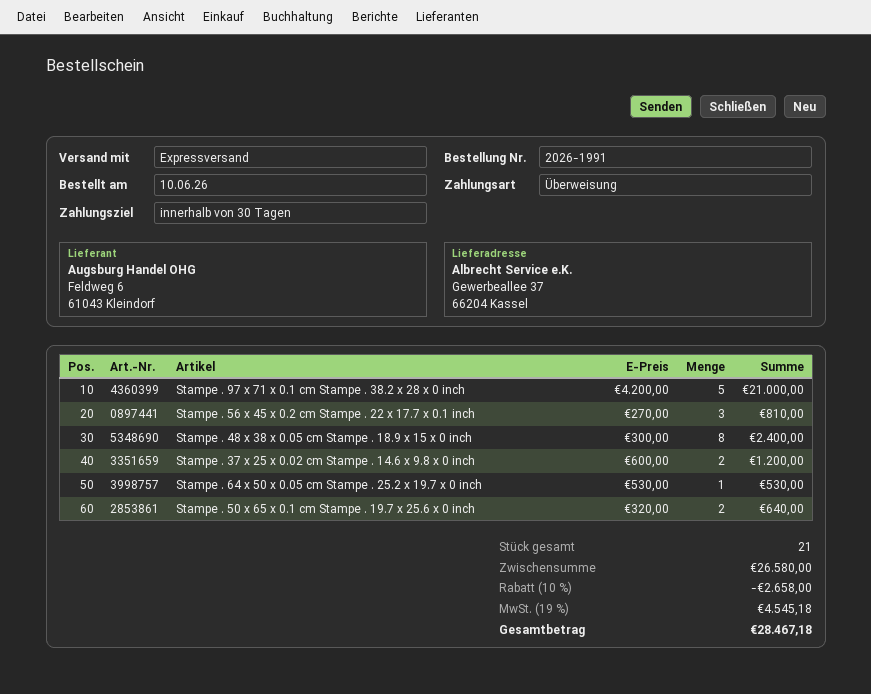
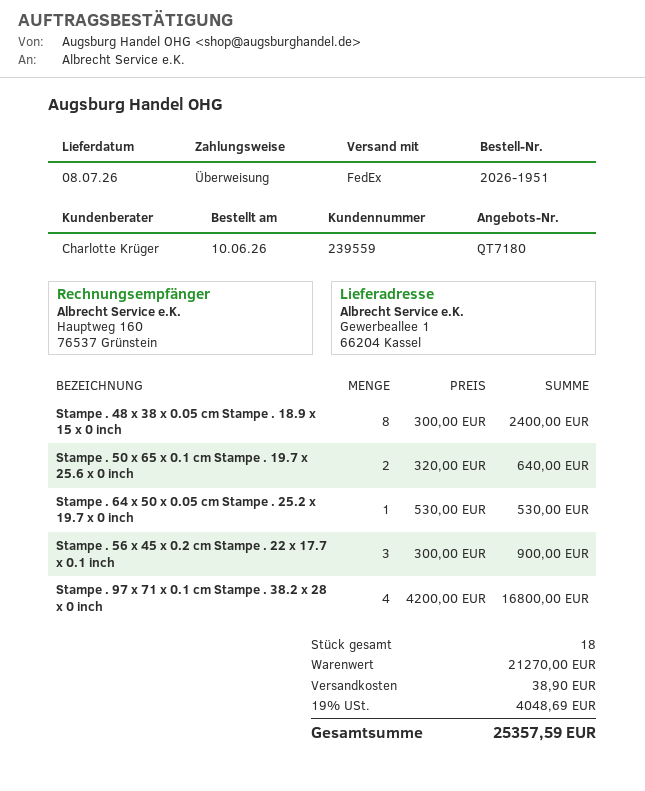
order number: 2026-1991 -> 2026-1951
shipping method: express -> FedEx
ship to: Gewerbeallee 37, 66204 Kassel -> Gewerbeallee 1, 66204 Kassel
Stampe . 97 x 71 x 0.1 cm Stampe . 38.2 x 28 x 0 inch: 5 x 4200.00 = 21000.00 -> 4 x 4200.00 = 16800.00
Stampe . 56 x 45 x 0.2 cm Stampe . 22 x 17.7 x 0.1 inch: 3 x 270.00 = 810.00 -> 3 x 300.00 = 900.00
Stampe . 37 x 25 x 0.02 cm Stampe . 14.6 x 9.8 x 0 inch: 2 x 600.00 = 1200.00 -> none
total quantity: 21 -> 18
subtotal: 26580.00 -> 21270.00
discount: 10% = 2658.00 -> none
shipping: none -> 38.90
tax: 19% = 4545.18 -> 19% = 4048.69
total: 28467.18 -> 25357.59

